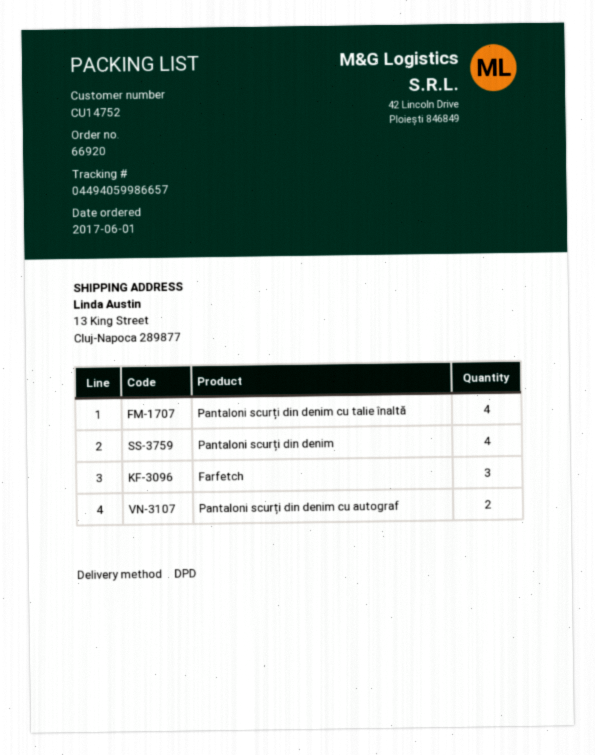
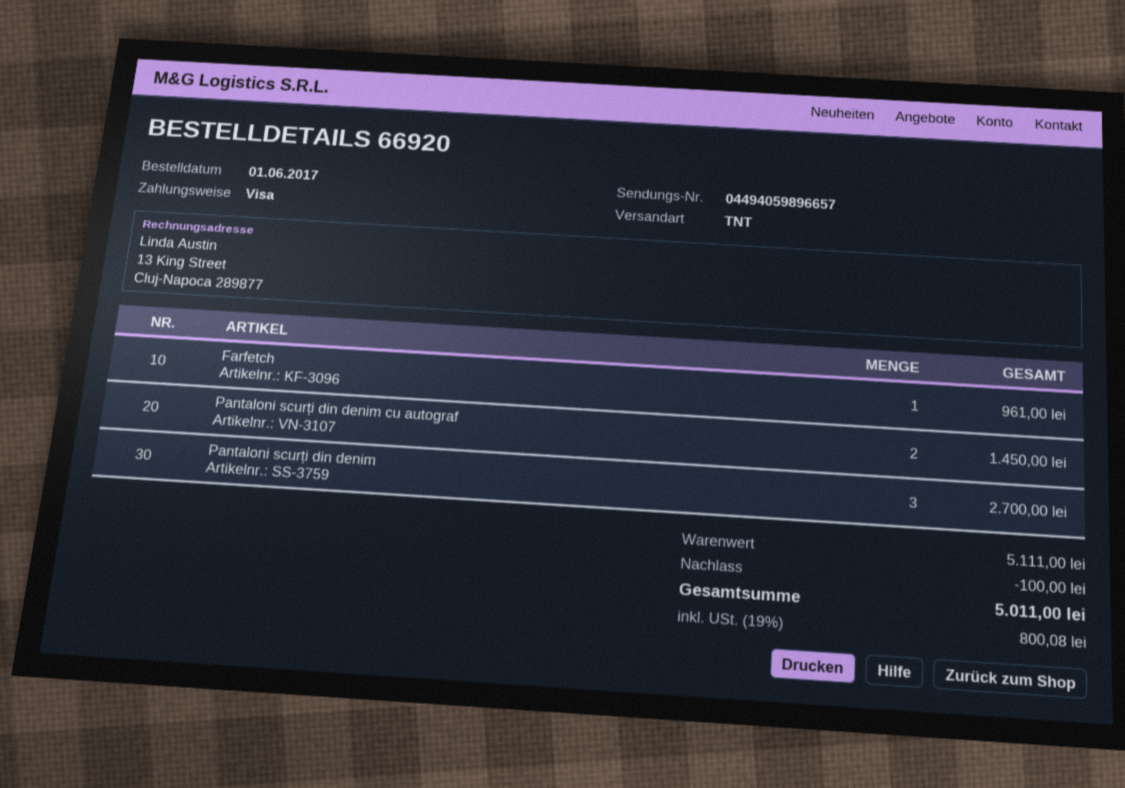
shipping method: DPD -> TNT
tracking number: 04494059986657 -> 04494059896657
Pantaloni scurți din denim cu talie înaltă: 4 -> none
Pantaloni scurți din denim: 4 -> 3
Farfetch: 3 -> 1

